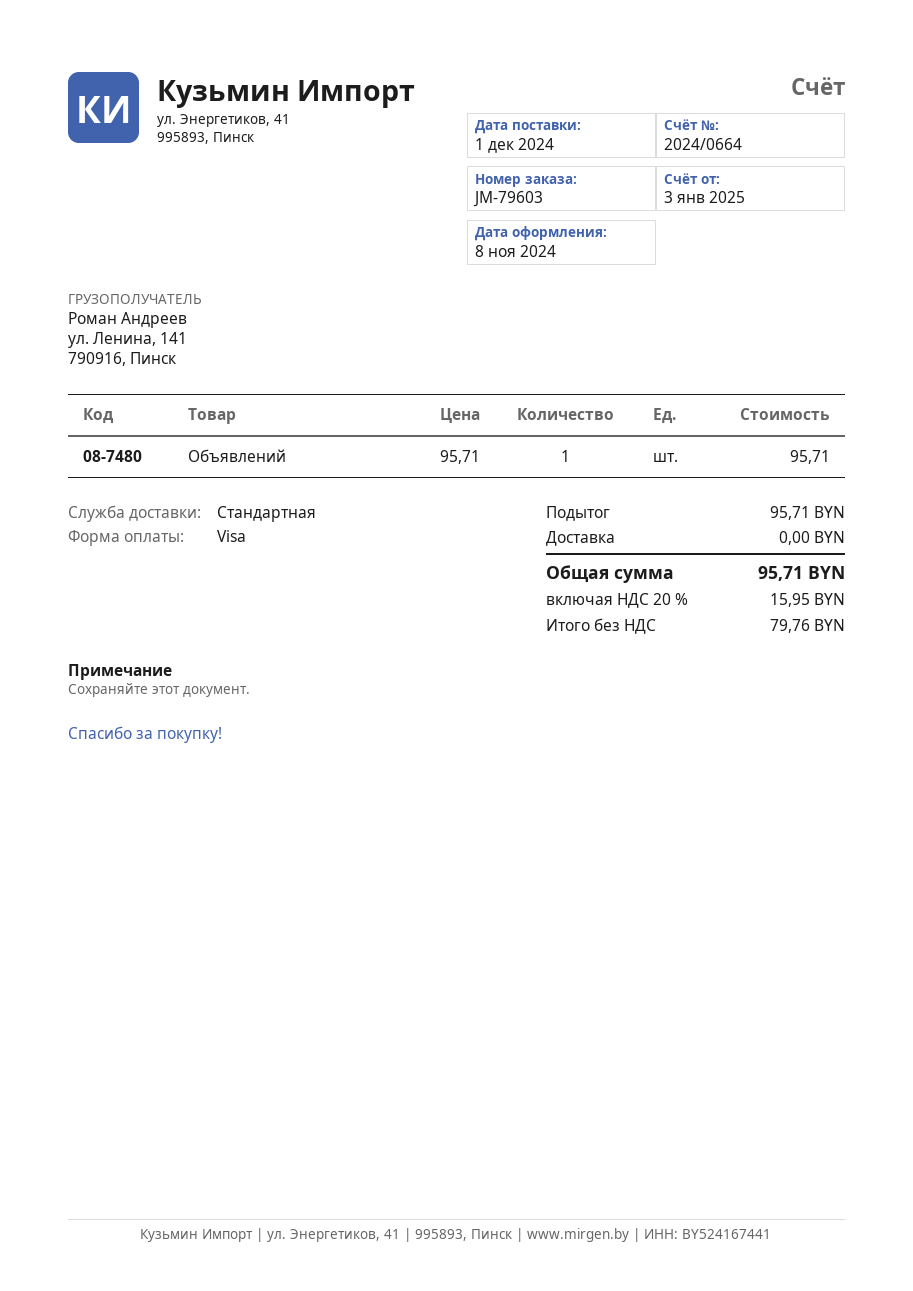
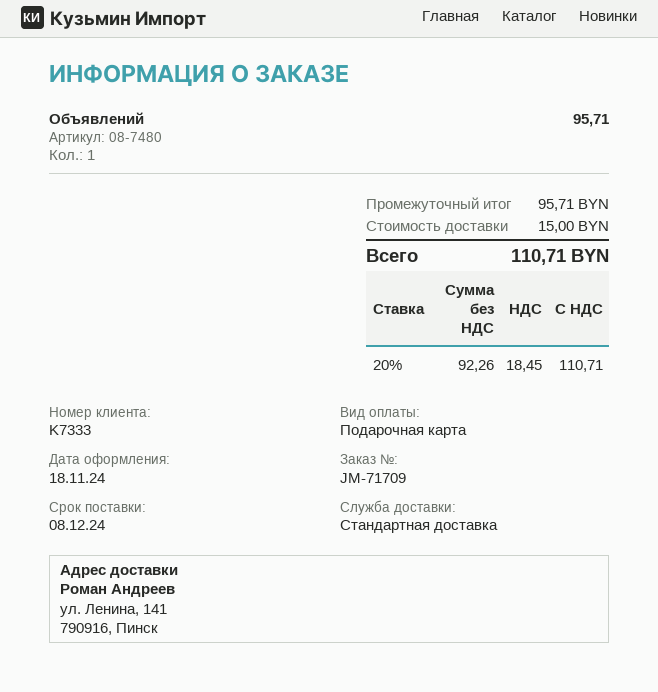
order number: JM-79603 -> JM-71709
order date: 2024-11-08 -> 2024-11-18
delivery date: 2024-12-01 -> 2024-12-08
payment method: Visa -> gift card
shipping: 0.00 -> 15.00
net: 79.76 -> 92.26
tax: 20% = 15.95 -> 20% = 18.45
total: 95.71 -> 110.71

